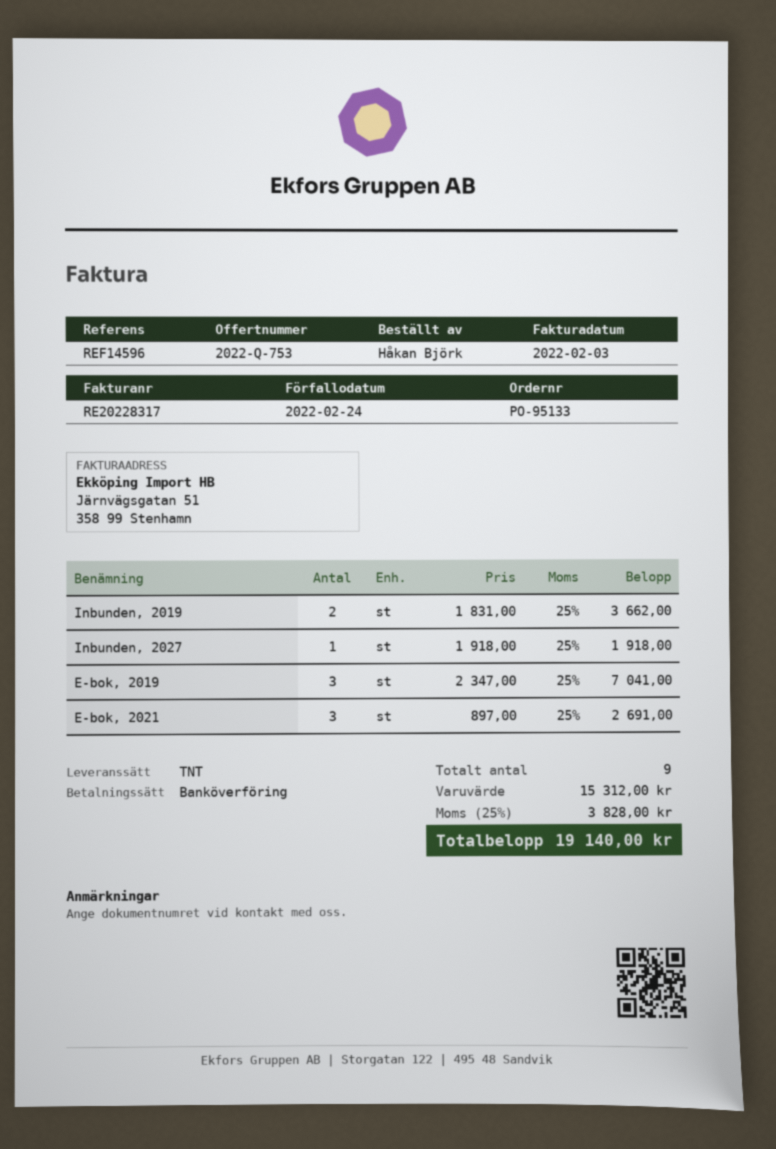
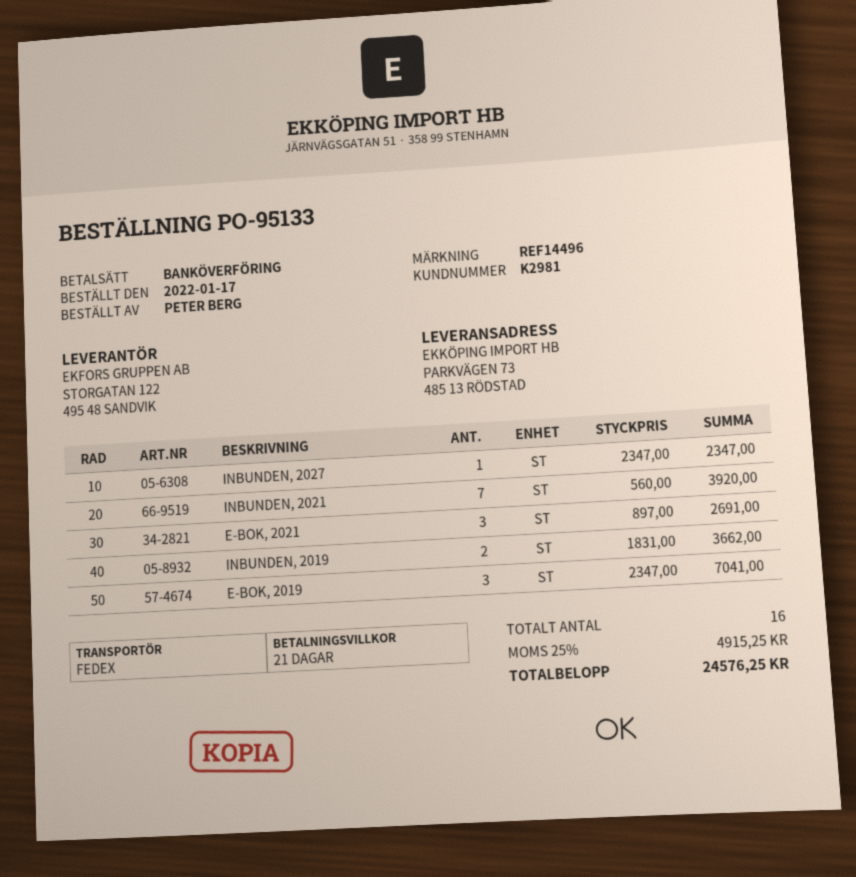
reference: REF14596 -> REF14496
ordered by: Håkan Björk -> PETER BERG
shipping method: TNT -> FedEx
Inbunden, 2027: 1 x 1918.00 = 1918.00 -> 1 x 2347.00 = 2347.00
INBUNDEN, 2021: none -> 7 x 560.00 = 3920.00
total quantity: 9 -> 16
tax: 25% = 3828.00 -> 25% = 4915.25
total: 19140.00 -> 24576.25

